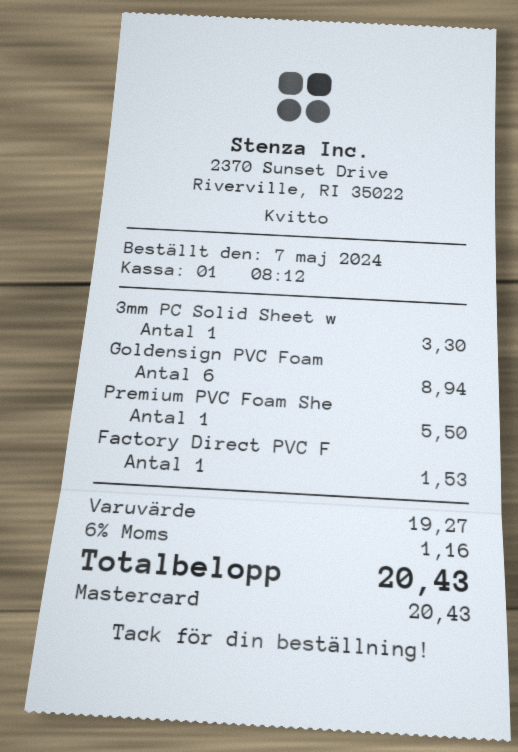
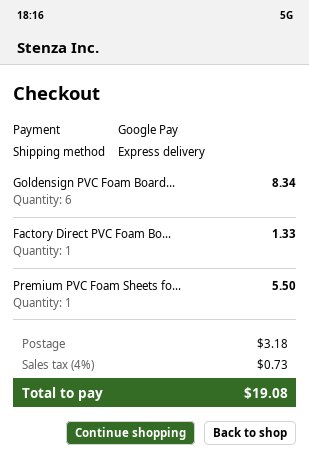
payment method: Mastercard -> Google Pay
3mm PC Solid Sheet w: 1 for 3.30 -> none
Goldensign PVC Foam: 6 for 8.94 -> 6 for 8.34
Factory Direct PVC F: 1 for 1.53 -> 1 for 1.33
shipping: none -> 3.18
tax: 6% = 1.16 -> 4% = 0.73
total: 20.43 -> 19.08

